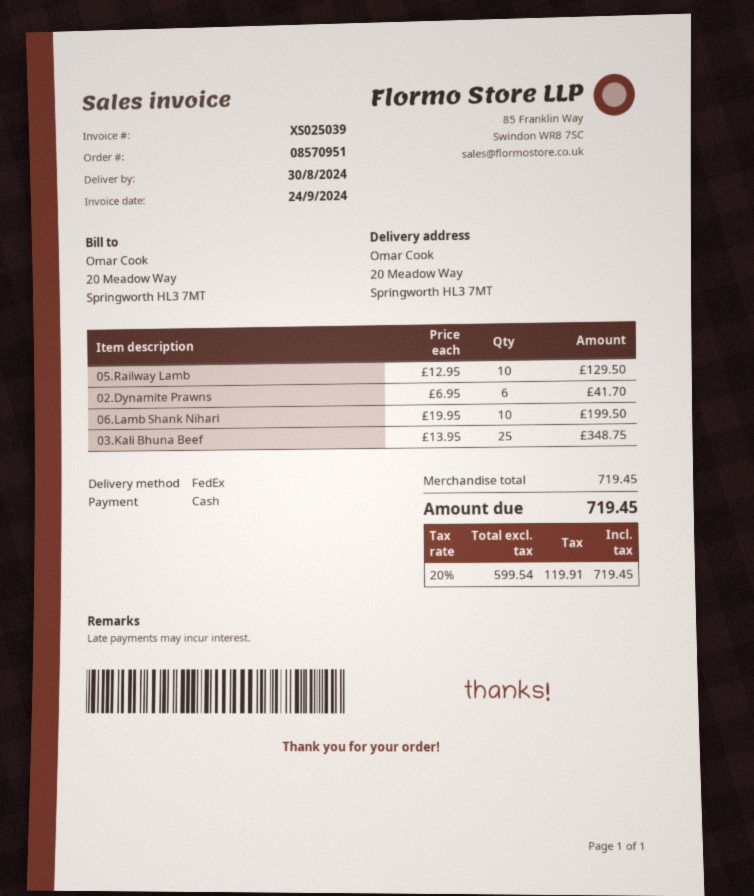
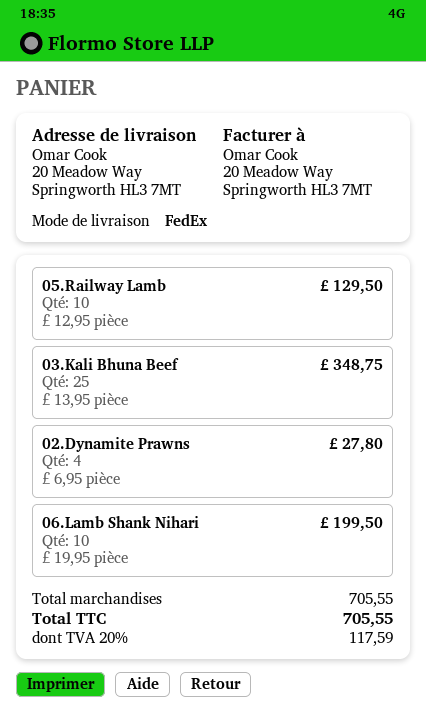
02.Dynamite Prawns: 6 x 6.95 = 41.70 -> 4 x 6.95 = 27.80
subtotal: 719.45 -> 705.55
tax: 20% = 119.91 -> 20% = 117.59
total: 719.45 -> 705.55

